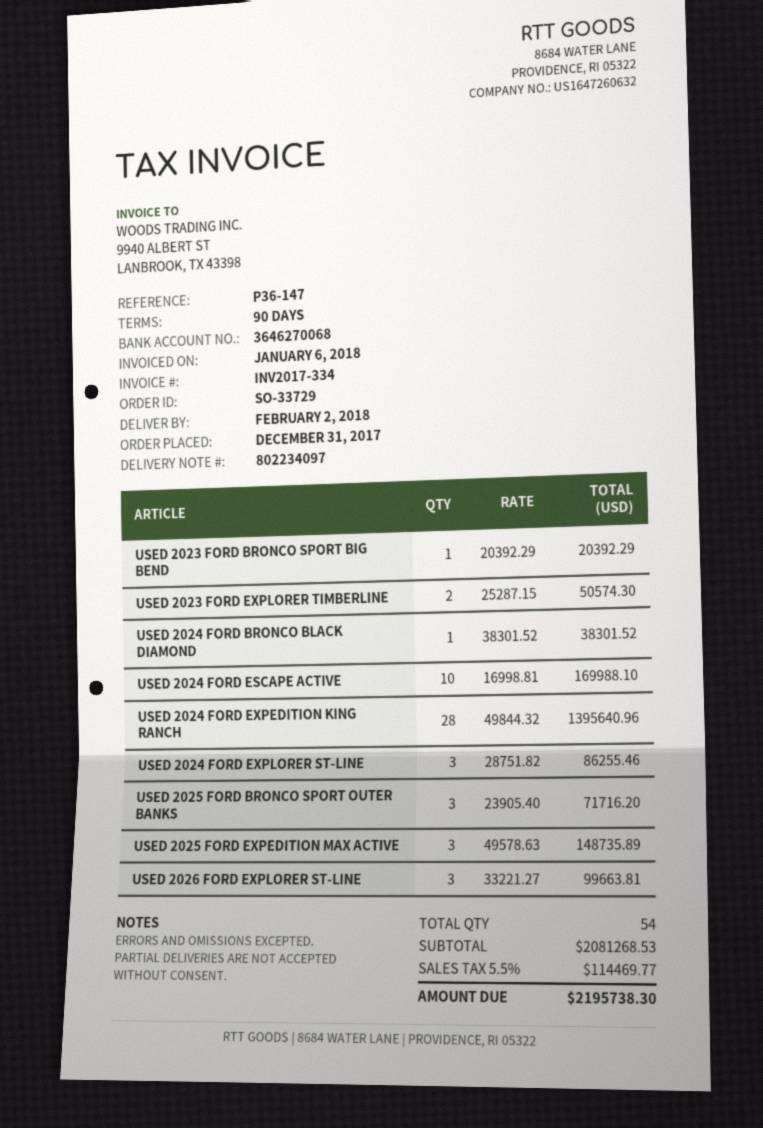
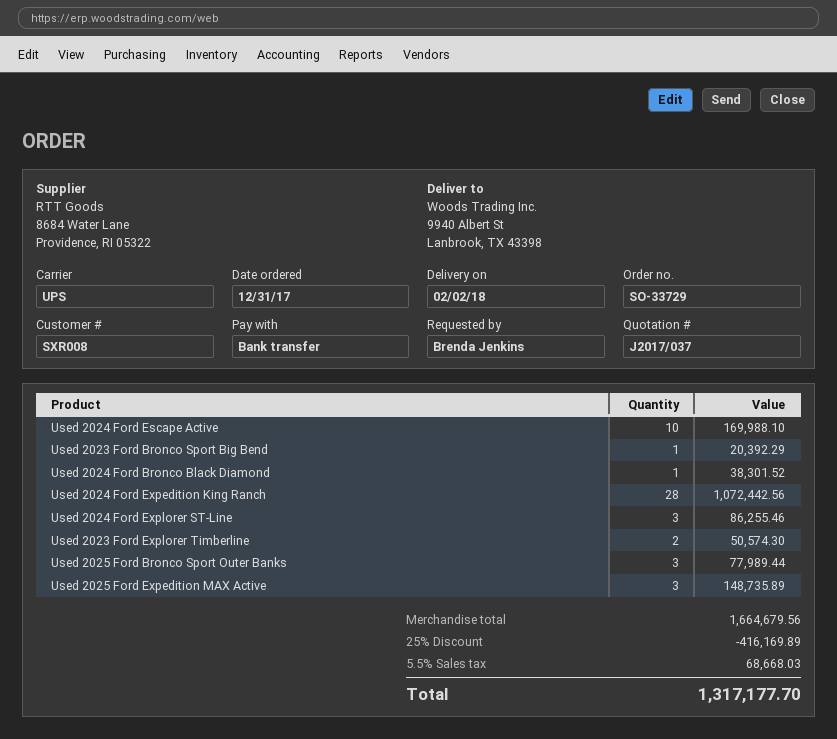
USED 2024 FORD EXPEDITION KING RANCH: 28 for 1395640.96 -> 28 for 1072442.56
USED 2025 FORD BRONCO SPORT OUTER BANKS: 3 for 71716.20 -> 3 for 77989.44
USED 2026 FORD EXPLORER ST-LINE: 3 for 99663.81 -> none
subtotal: 2081268.53 -> 1664679.56
discount: none -> 25% = 416169.89
tax: 5.5% = 114469.77 -> 5.5% = 68668.03
total: 2195738.30 -> 1317177.70

